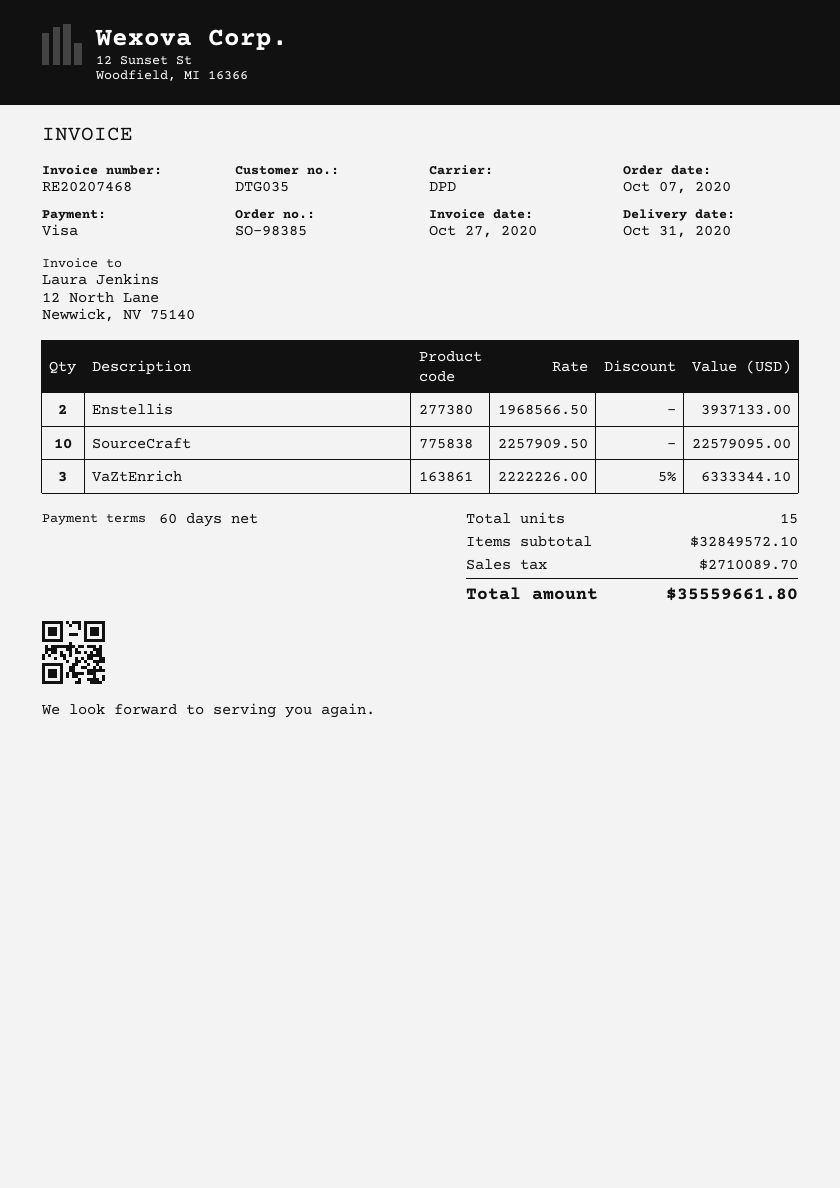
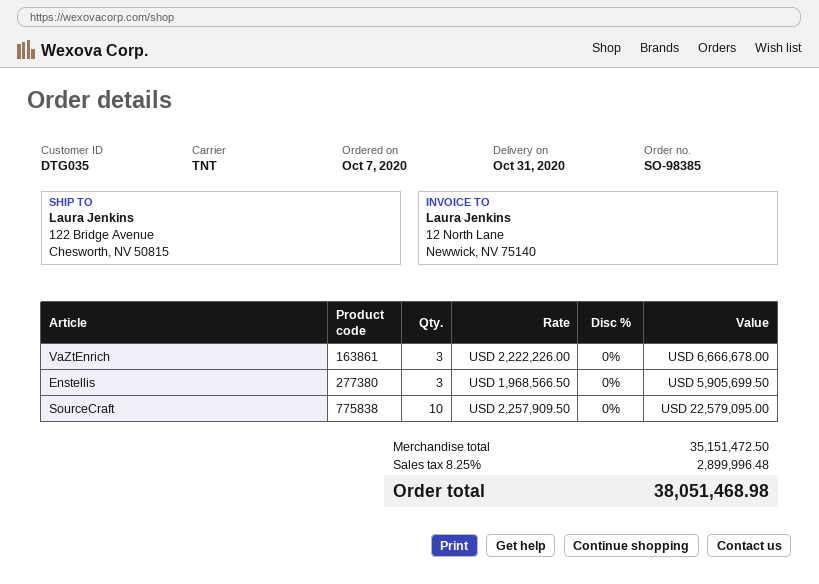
shipping method: DPD -> TNT
Enstellis: 2 x 1968566.50 = 3937133.00 -> 3 x 1968566.50 = 5905699.50
VaZtEnrich: 3 x 2222226.00 - 5% = 6333344.10 -> 3 x 2222226.00 = 6666678.00
subtotal: 32849572.10 -> 35151472.50
tax: 2710089.70 -> 2899996.48
total: 35559661.80 -> 38051468.98

